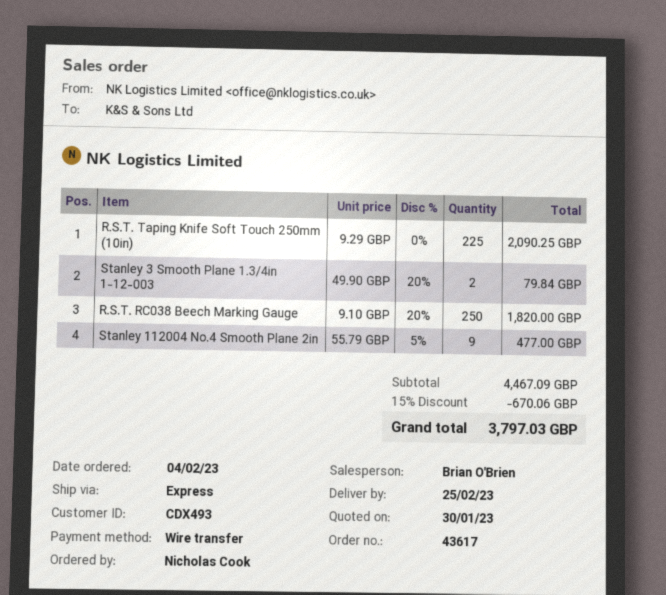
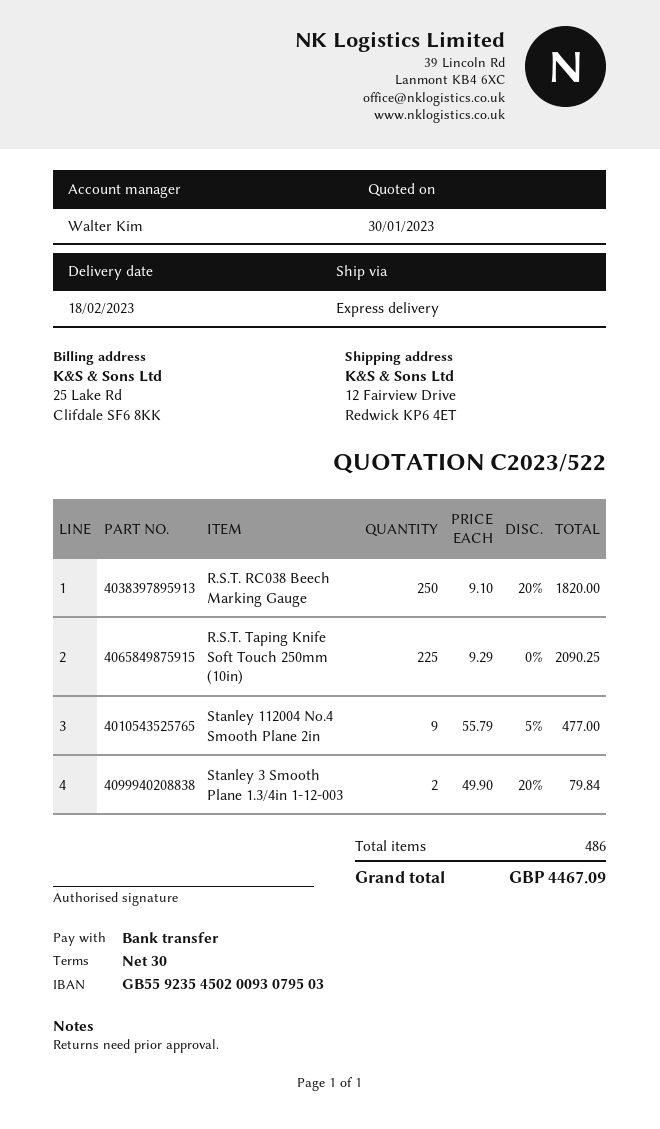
delivery date: 2023-02-25 -> 2023-02-18
sales rep: Brian O'Brien -> Walter Kim
discount: 15% = 670.06 -> none
total: 3797.03 -> 4467.09

